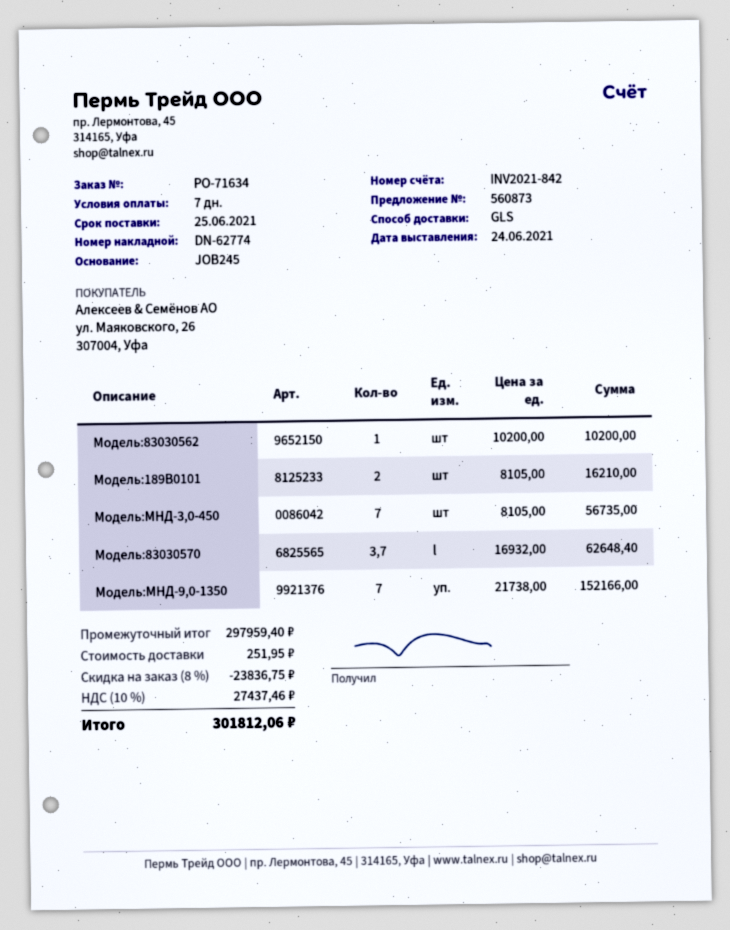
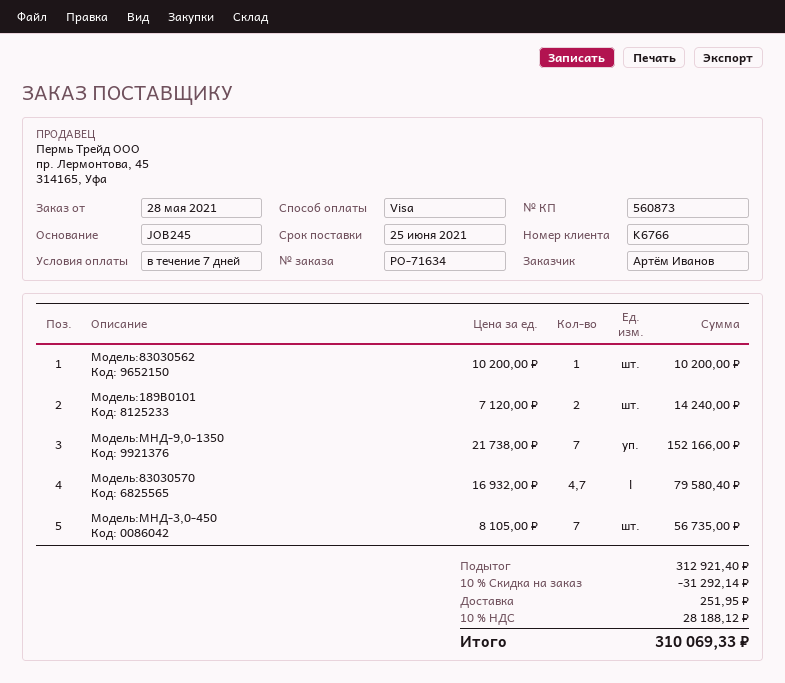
Модель:189B0101: 2 x 8105.00 = 16210.00 -> 2 x 7120.00 = 14240.00
Модель:83030570: 3.7 x 16932.00 = 62648.40 -> 4.7 x 16932.00 = 79580.40
subtotal: 297959.40 -> 312921.40
discount: 8% = 23836.75 -> 10% = 31292.14
tax: 10% = 27437.46 -> 10% = 28188.12
total: 301812.06 -> 310069.33

